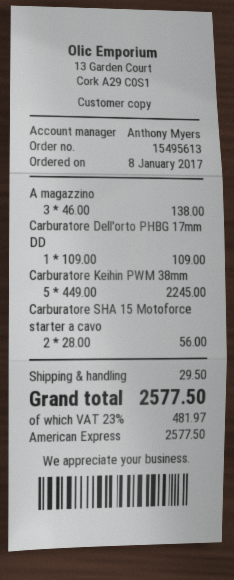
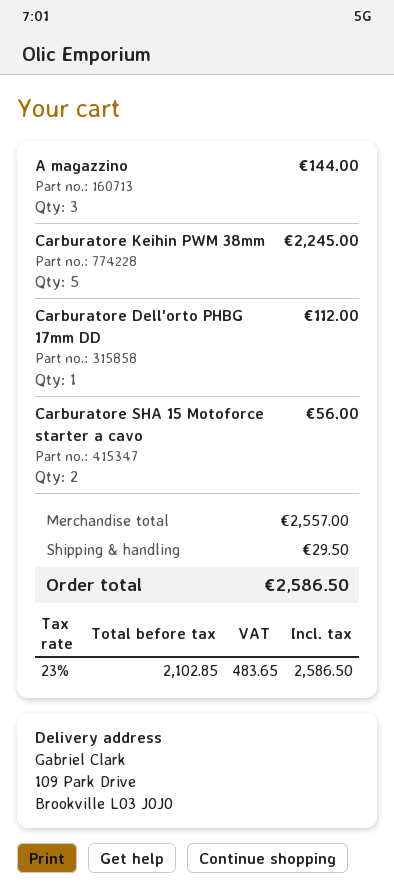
A magazzino: 3 for 138.00 -> 3 for 144.00
Carburatore Dell'orto PHBG 17mm DD: 1 for 109.00 -> 1 for 112.00
tax: 23% = 481.97 -> 23% = 483.65
total: 2577.50 -> 2586.50

